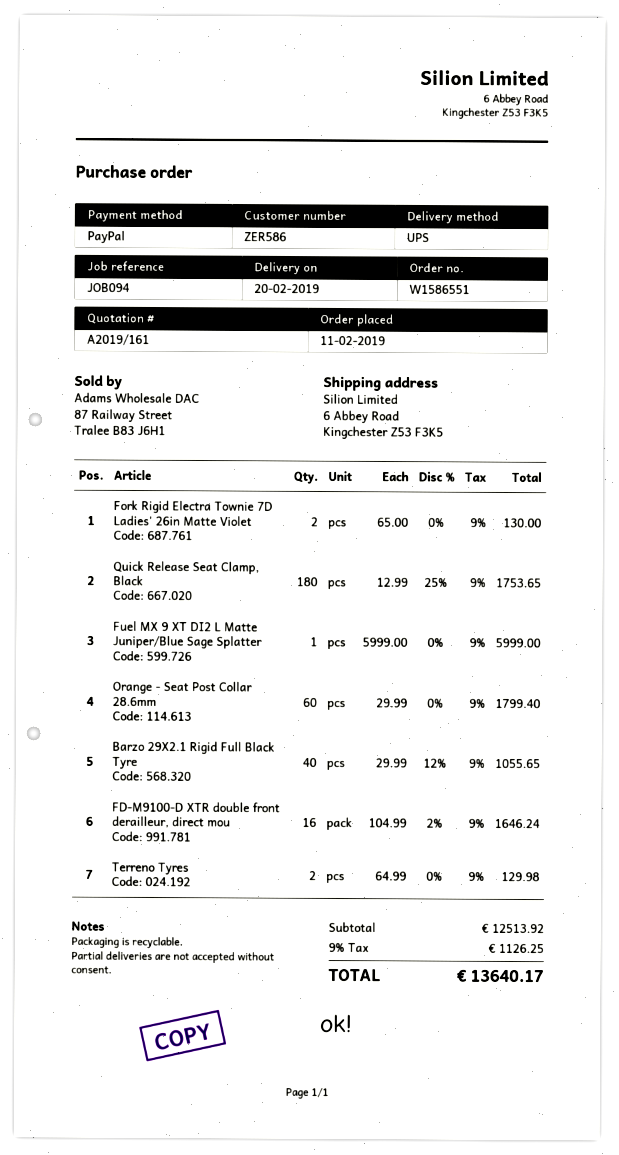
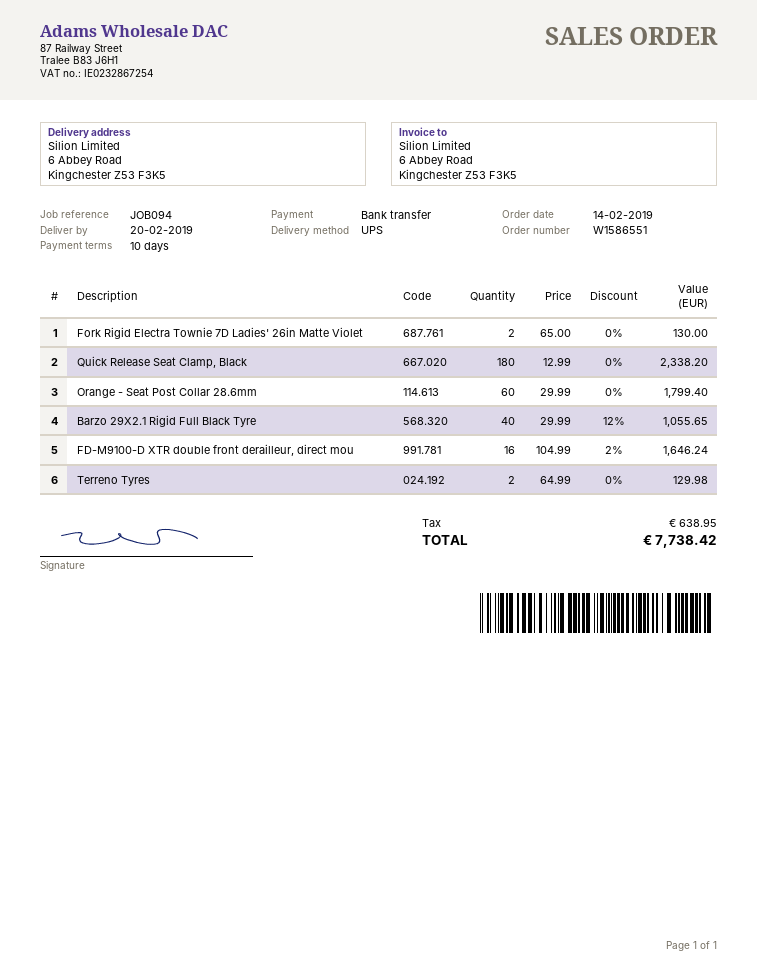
order date: 2019-02-11 -> 2019-02-14
payment method: PayPal -> bank transfer
Quick Release Seat Clamp, Black: 180 x 12.99 - 25% = 1753.65 -> 180 x 12.99 = 2338.20
Fuel MX 9 XT DI2 L Matte Juniper/Blue Sage Splatter: 1 x 5999.00 = 5999.00 -> none
tax: 1126.25 -> 638.95
total: 13640.17 -> 7738.42

